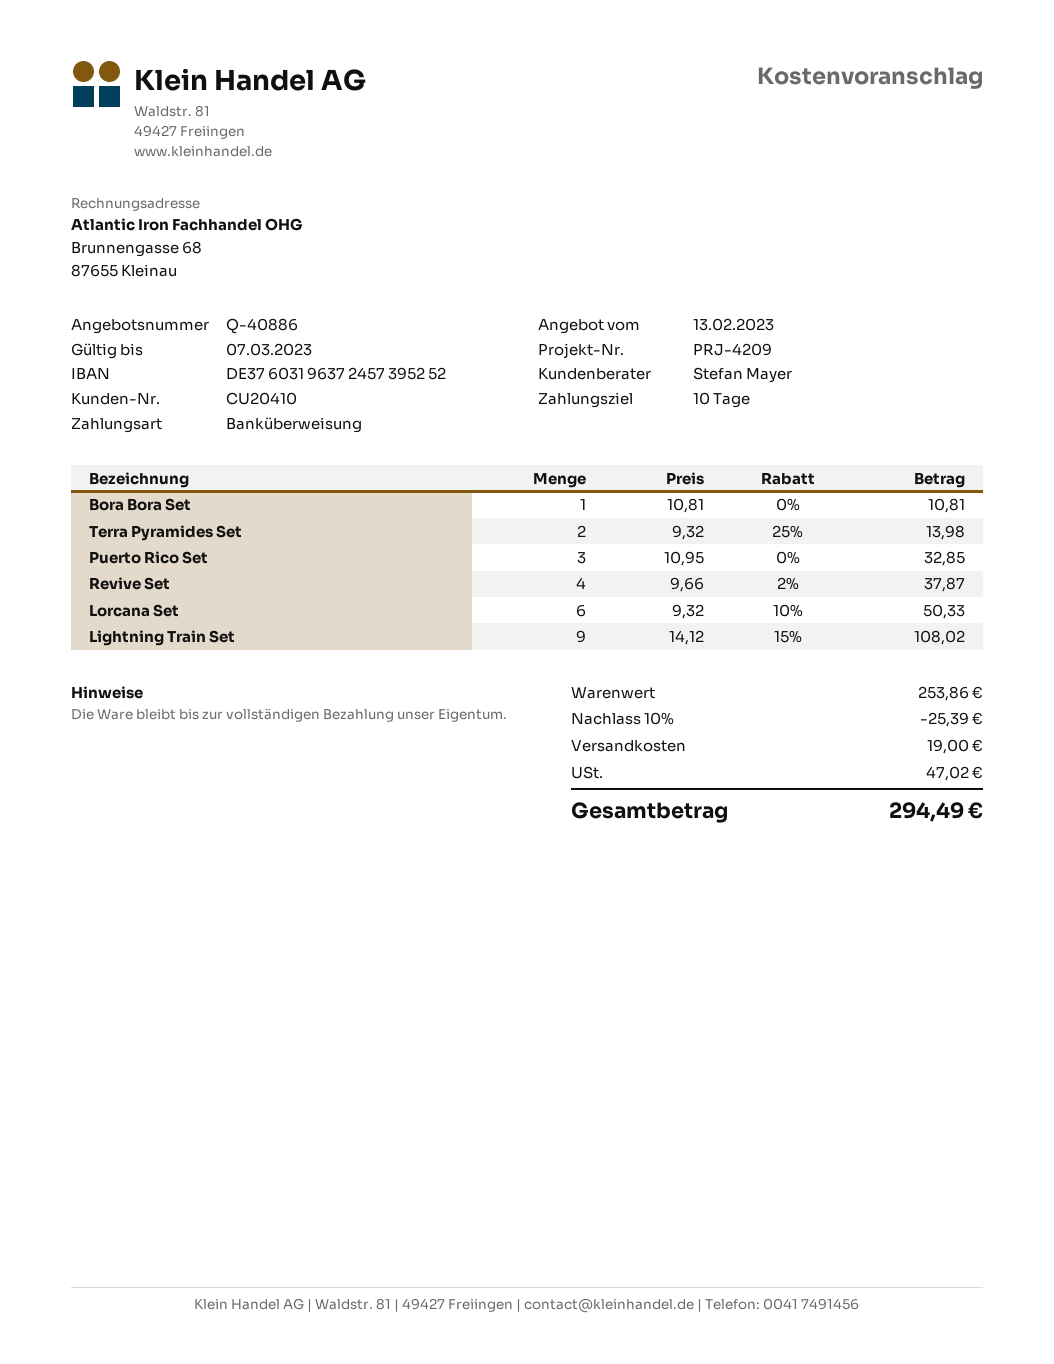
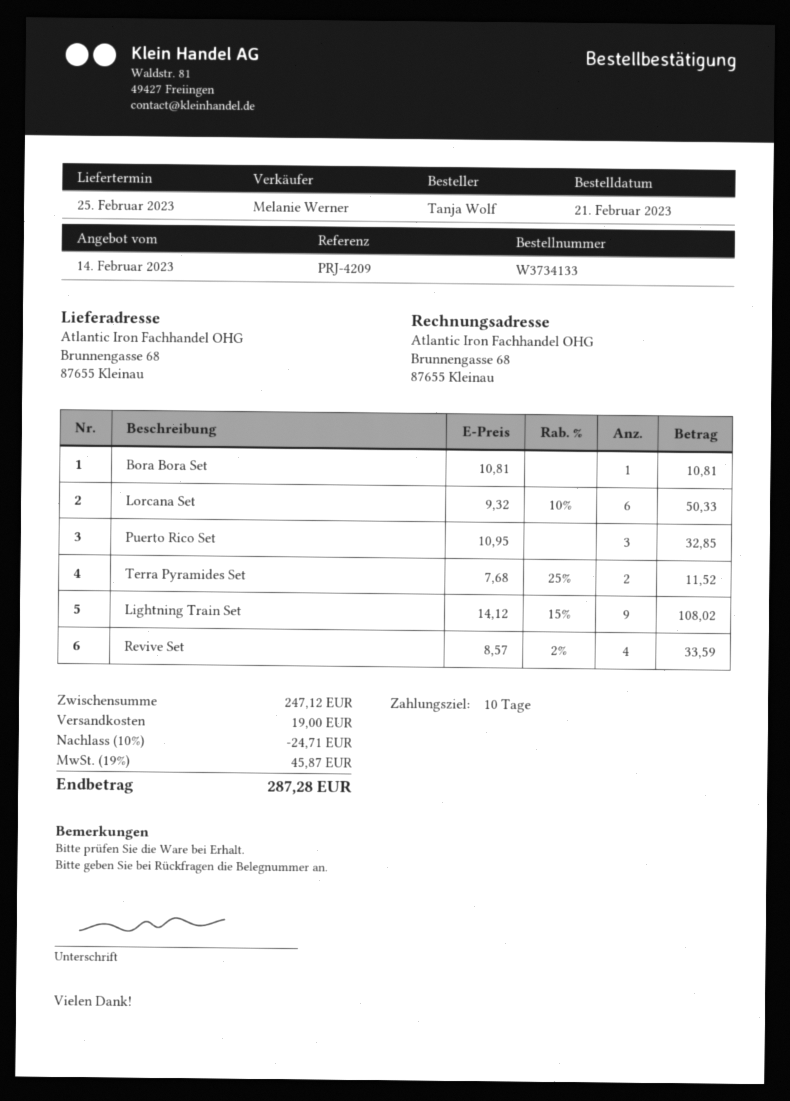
quote date: 2023-02-13 -> 2023-02-14
sales rep: Stefan Mayer -> Melanie Werner
Terra Pyramides Set: 2 x 9.32 - 25% = 13.98 -> 2 x 7.68 - 25% = 11.52
Revive Set: 4 x 9.66 - 2% = 37.87 -> 4 x 8.57 - 2% = 33.59
subtotal: 253.86 -> 247.12
discount: 10% = 25.39 -> 10% = 24.71
tax: 47.02 -> 45.87
total: 294.49 -> 287.28

